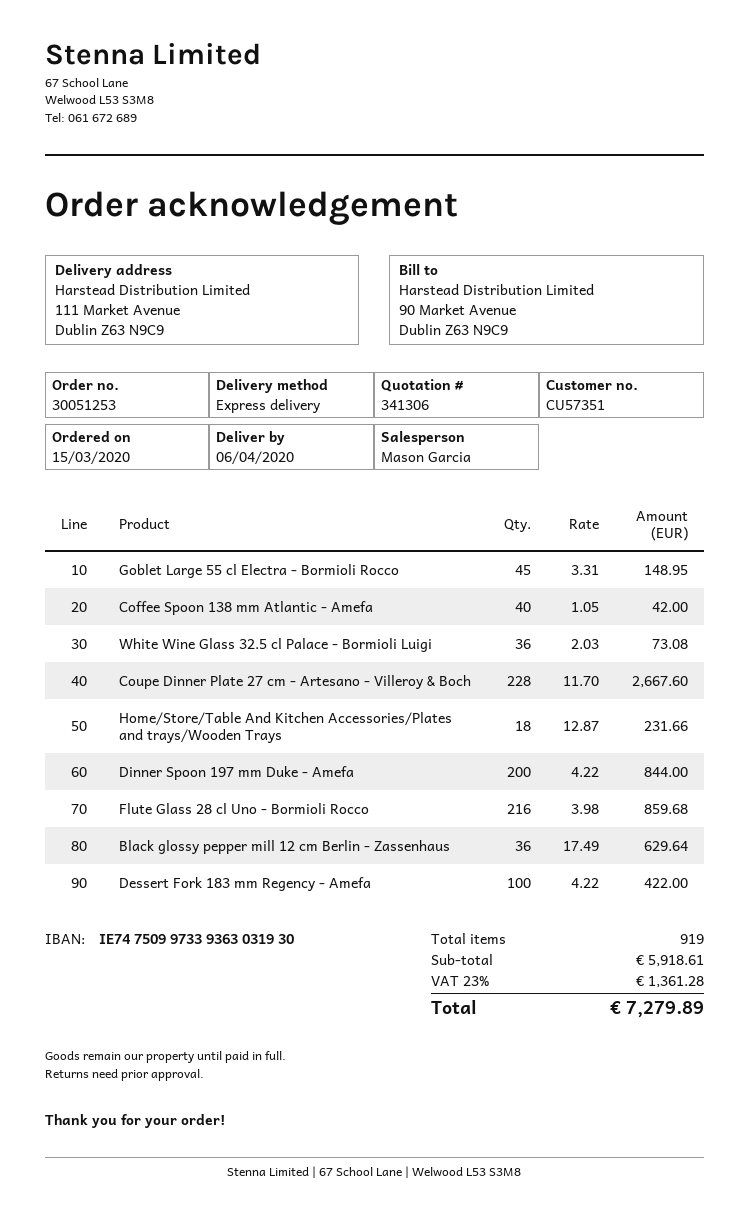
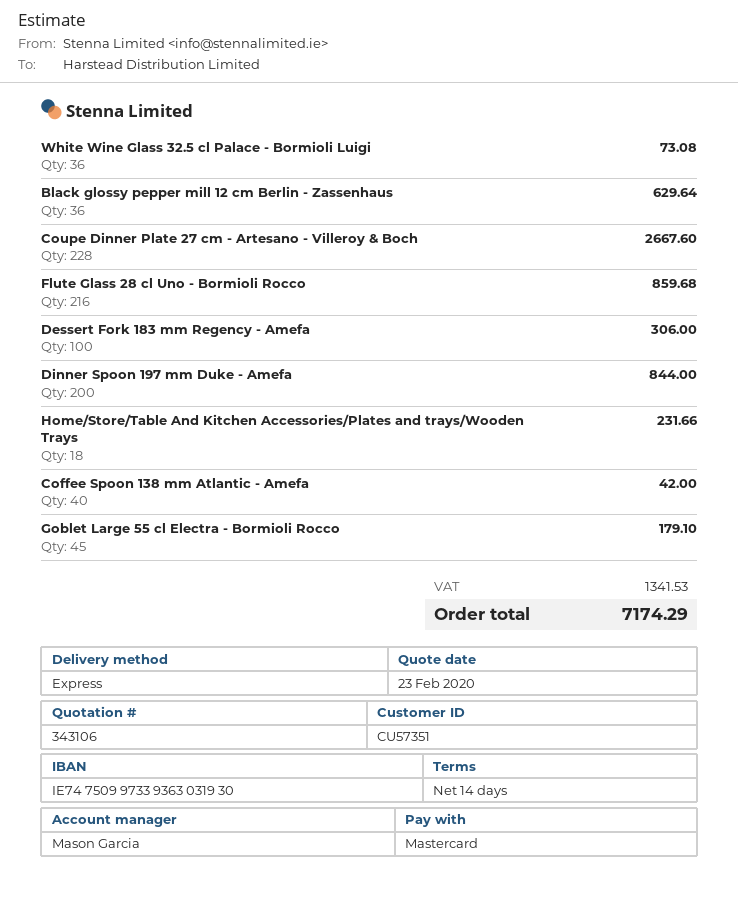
quote number: 341306 -> 343106
Goblet Large 55 cl Electra - Bormioli Rocco: 45 for 148.95 -> 45 for 179.10
Dessert Fork 183 mm Regency - Amefa: 100 for 422.00 -> 100 for 306.00
tax: 1361.28 -> 1341.53
total: 7279.89 -> 7174.29

